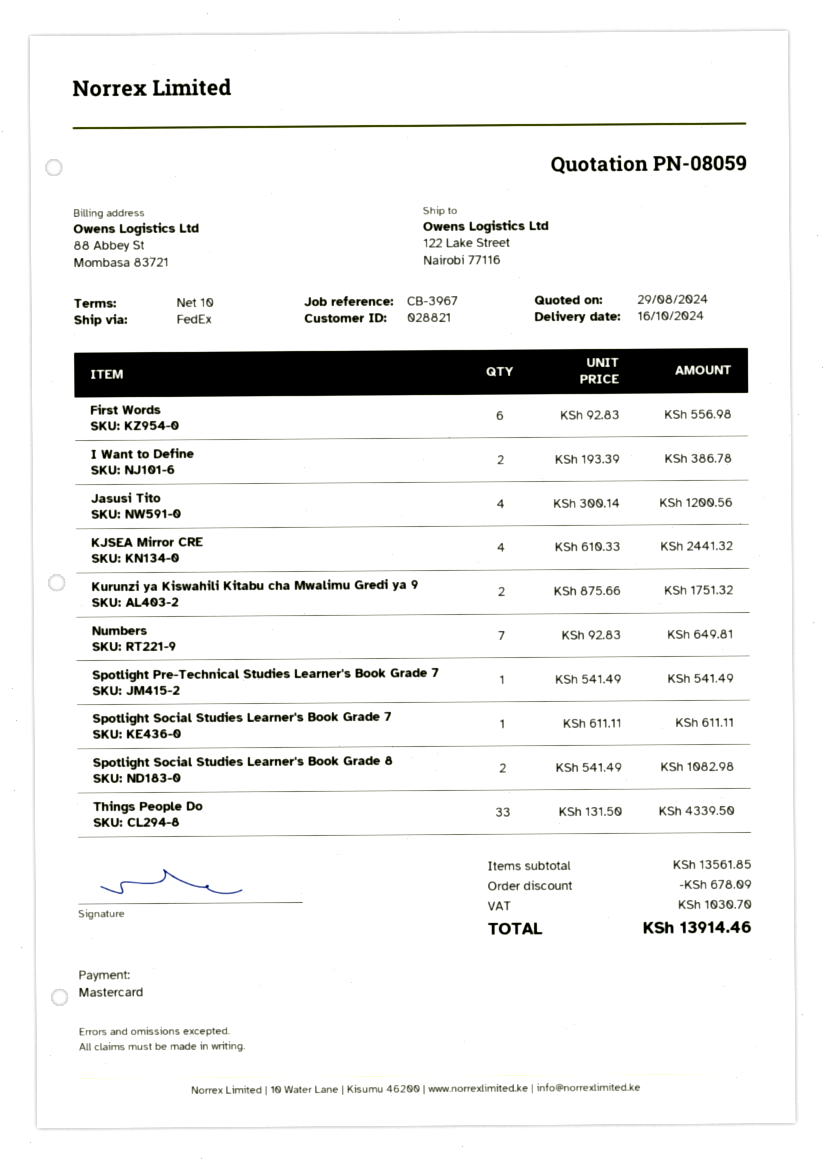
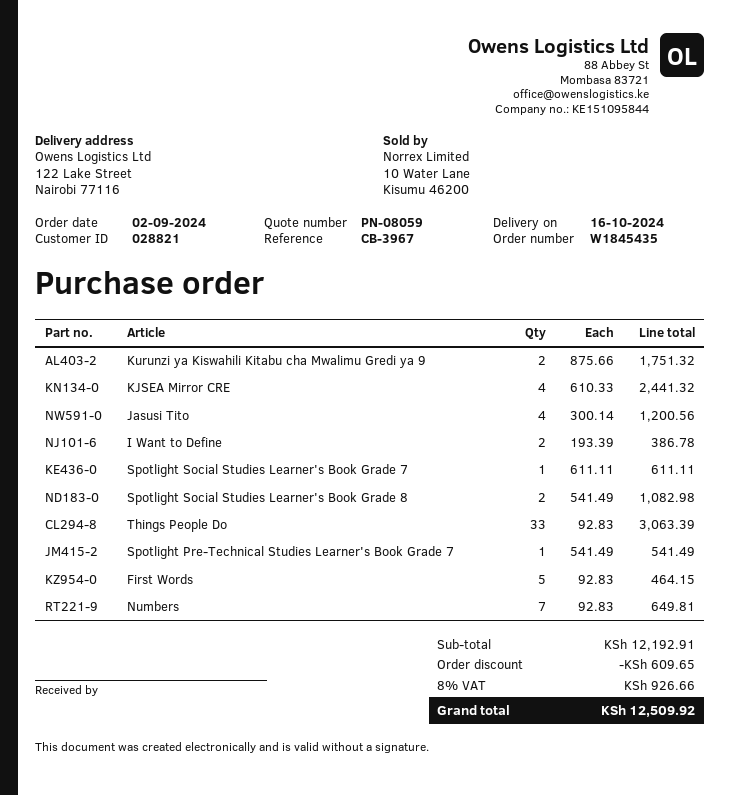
First Words: 6 x 92.83 = 556.98 -> 5 x 92.83 = 464.15
Things People Do: 33 x 131.50 = 4339.50 -> 33 x 92.83 = 3063.39
subtotal: 13561.85 -> 12192.91
discount: 678.09 -> 609.65
tax: 1030.70 -> 926.66
total: 13914.46 -> 12509.92

